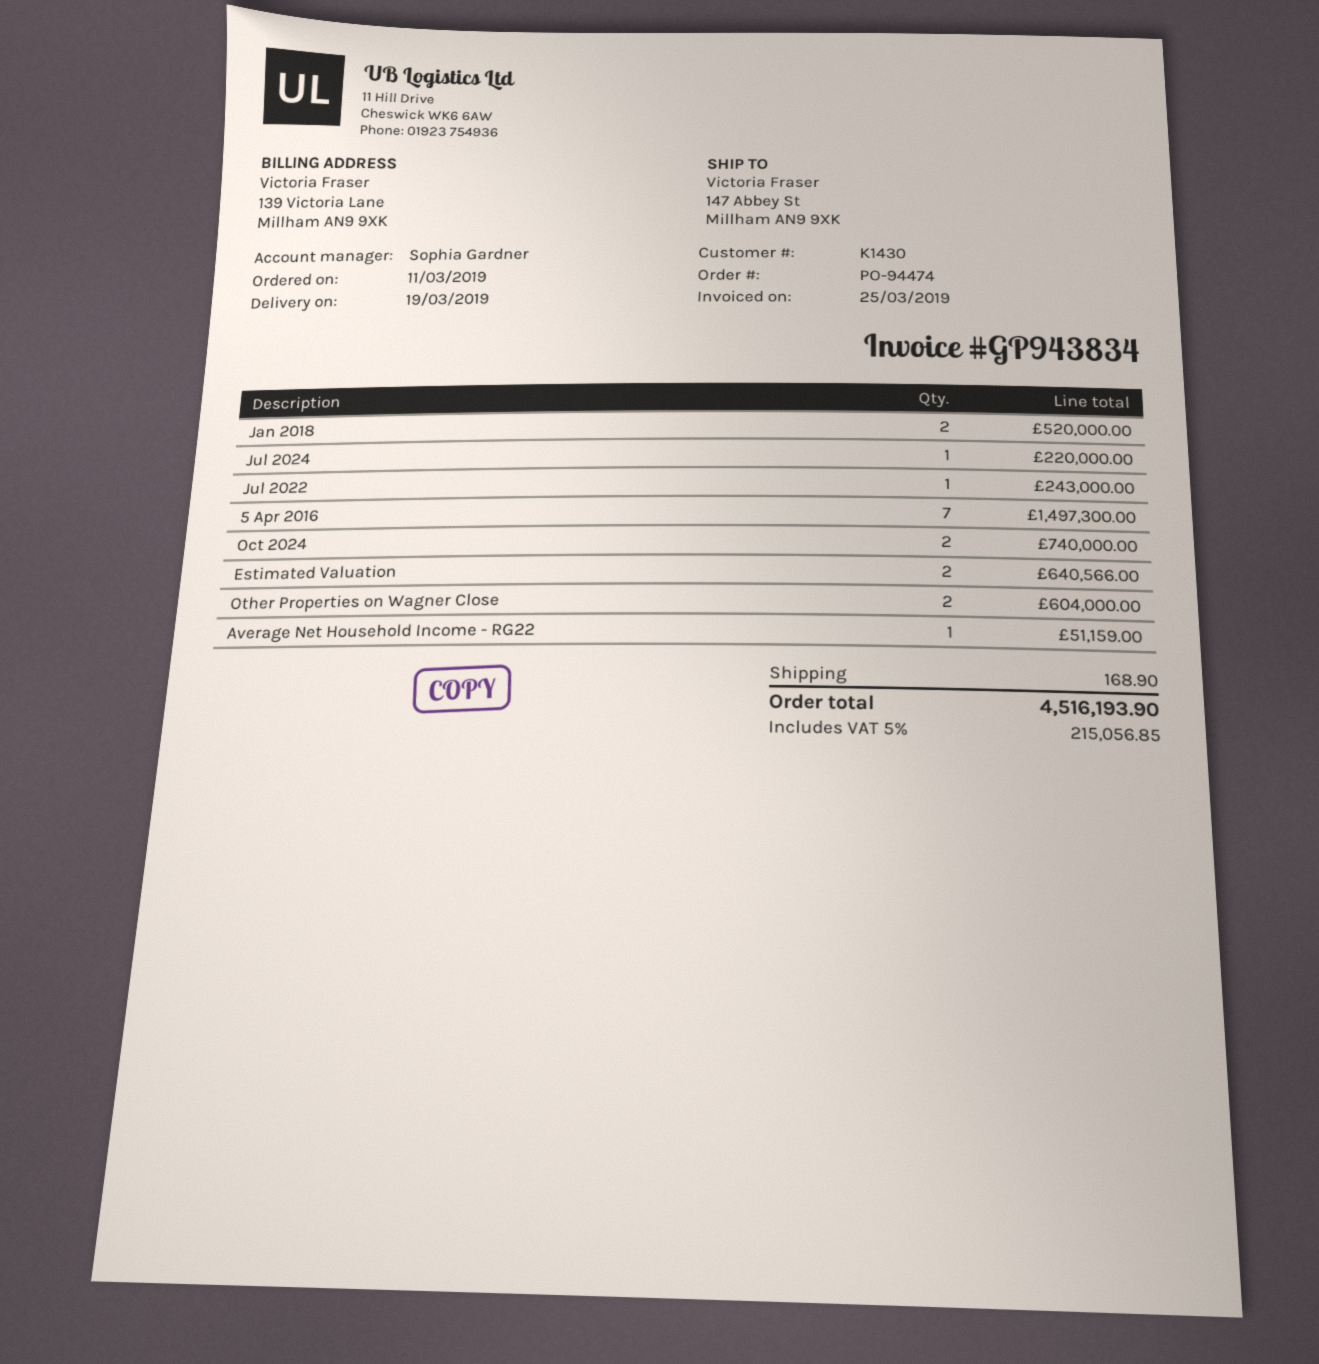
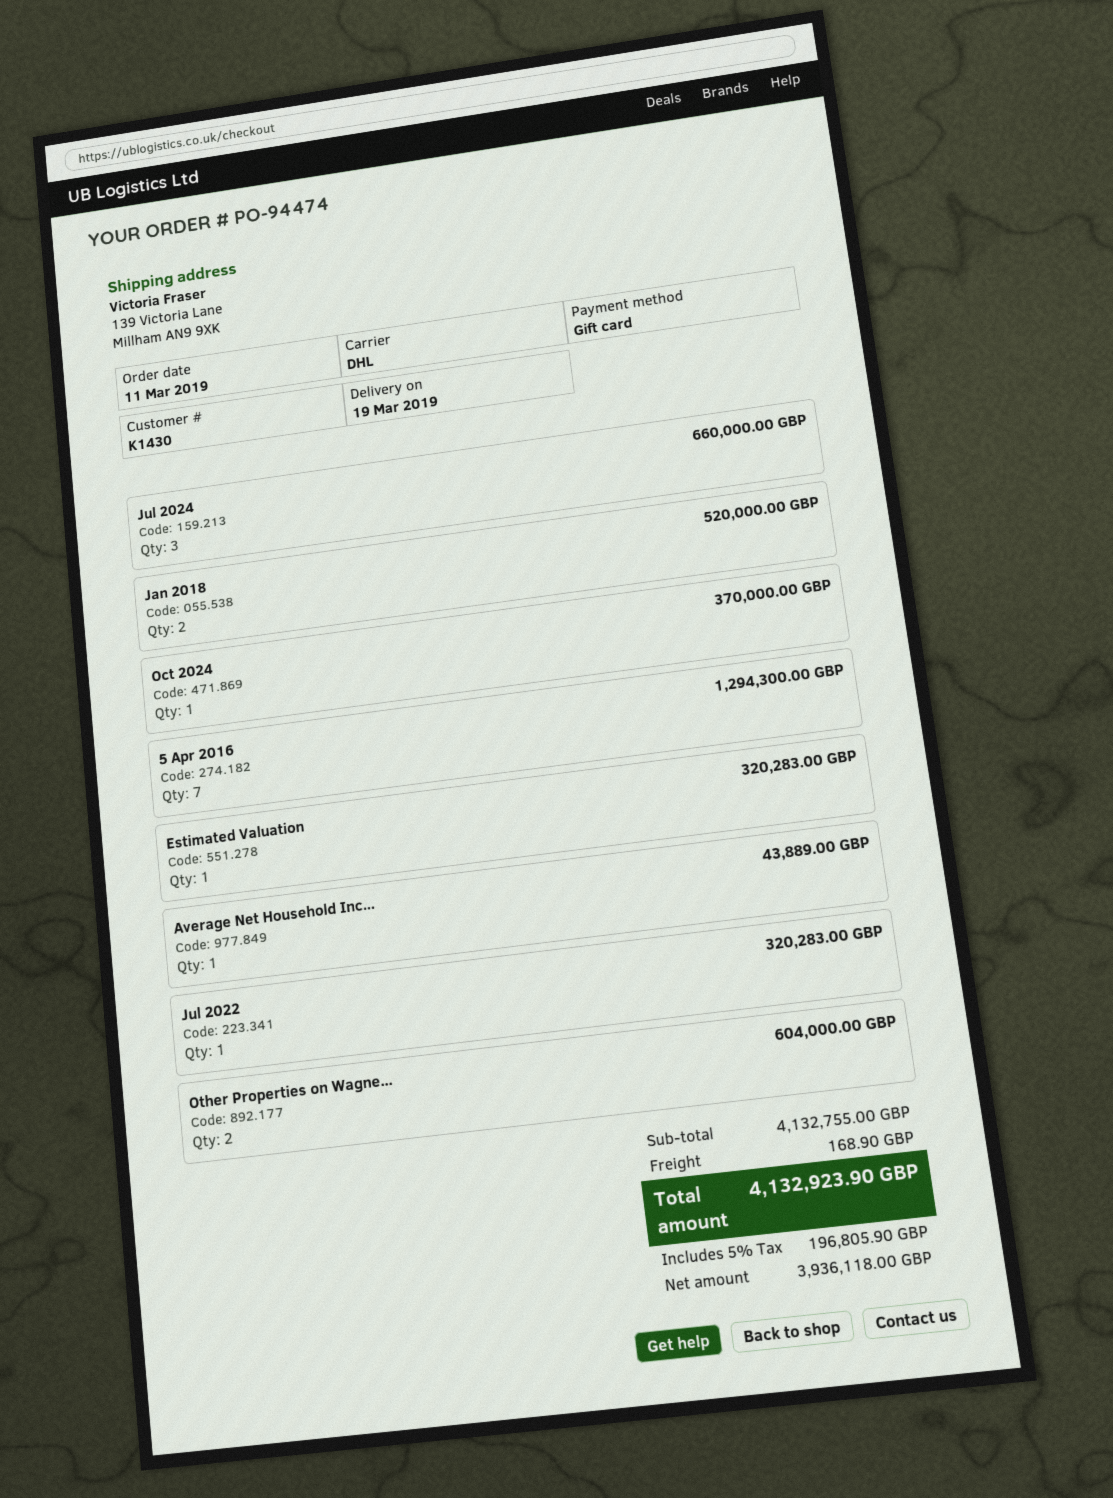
ship to: 147 Abbey St, Millham AN9 9XK -> 139 Victoria Lane, Millham AN9 9XK
Jul 2024: 1 for 220000.00 -> 3 for 660000.00
Jul 2022: 1 for 243000.00 -> 1 for 320283.00
5 Apr 2016: 7 for 1497300.00 -> 7 for 1294300.00
Oct 2024: 2 for 740000.00 -> 1 for 370000.00
Estimated Valuation: 2 for 640566.00 -> 1 for 320283.00
Average Net Household Income - RG22: 1 for 51159.00 -> 1 for 43889.00
tax: 5% = 215056.85 -> 5% = 196805.90
total: 4516193.90 -> 4132923.90

